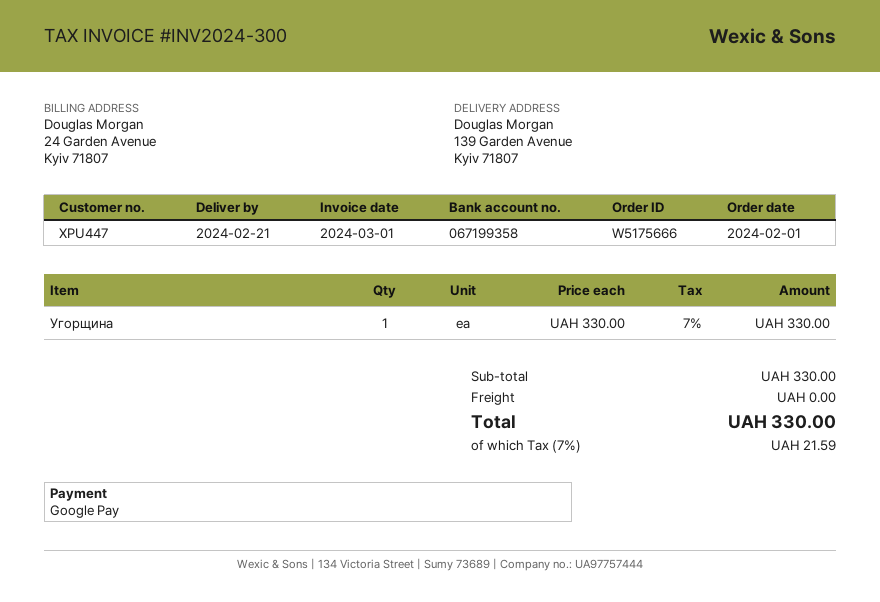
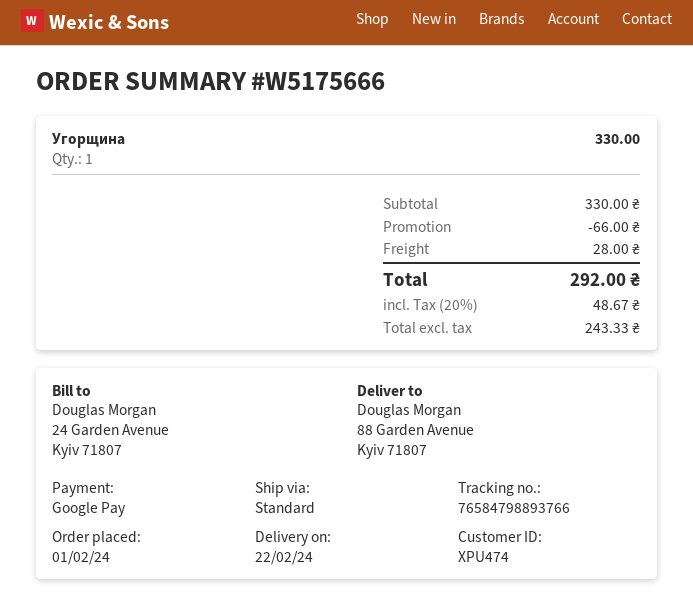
delivery date: 2024-02-21 -> 2024-02-22
customer number: XPU447 -> XPU474
ship to: 139 Garden Avenue, Kyiv 71807 -> 88 Garden Avenue, Kyiv 71807
discount: none -> 66.00
shipping: 0.00 -> 28.00
tax: 7% = 21.59 -> 20% = 48.67
total: 330.00 -> 292.00

